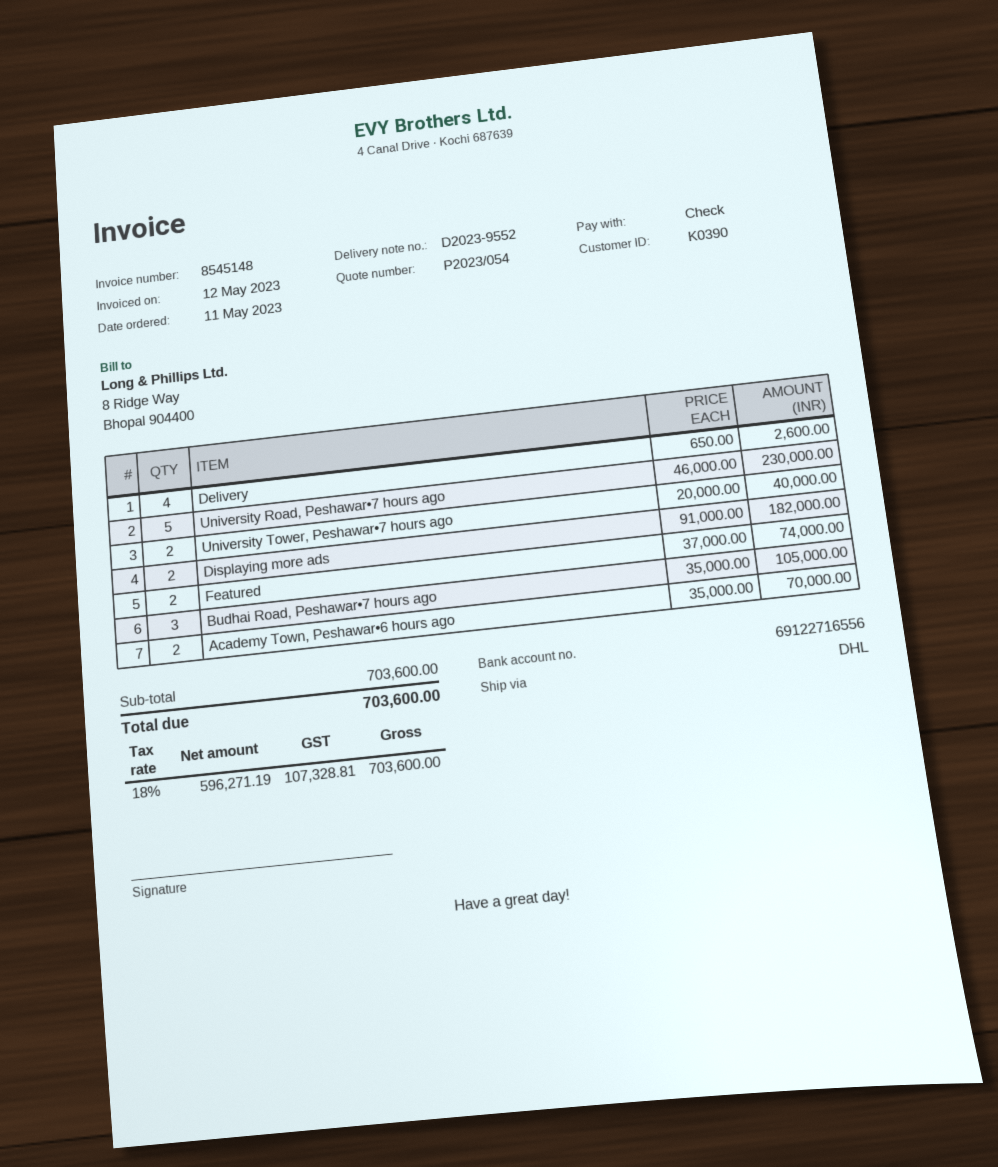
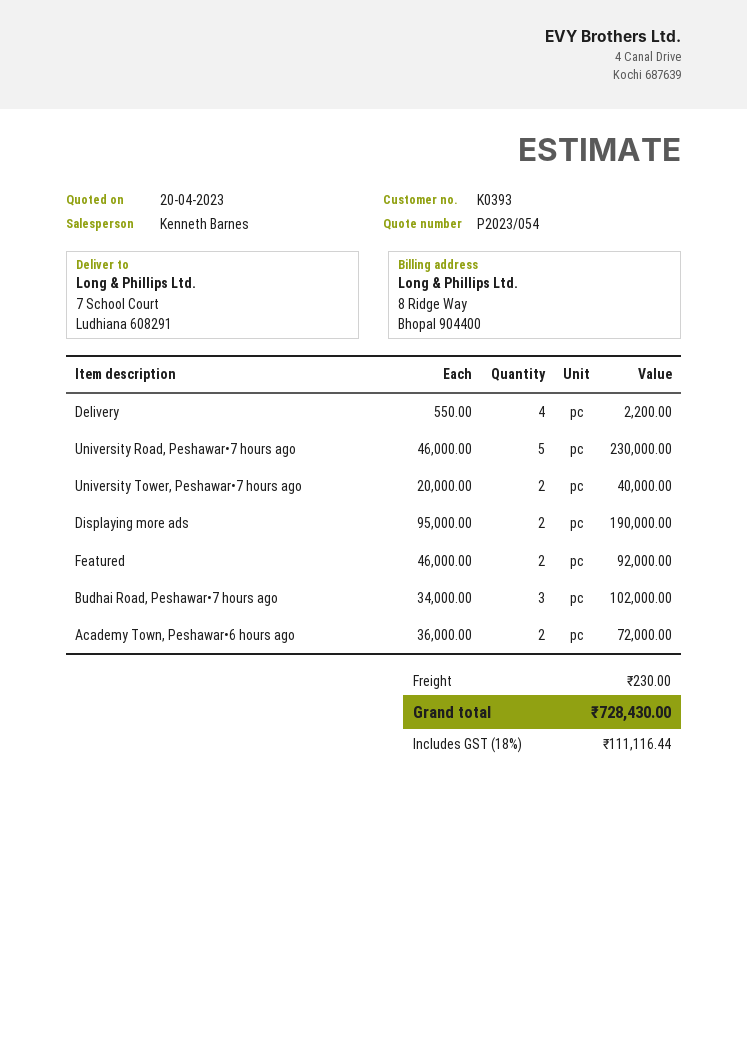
customer number: K0390 -> K0393
Delivery: 4 x 650.00 = 2600.00 -> 4 x 550.00 = 2200.00
Displaying more ads: 2 x 91000.00 = 182000.00 -> 2 x 95000.00 = 190000.00
Featured: 2 x 37000.00 = 74000.00 -> 2 x 46000.00 = 92000.00
Budhai Road, Peshawar•7 hours ago: 3 x 35000.00 = 105000.00 -> 3 x 34000.00 = 102000.00
Academy Town, Peshawar•6 hours ago: 2 x 35000.00 = 70000.00 -> 2 x 36000.00 = 72000.00
shipping: none -> 230.00
tax: 18% = 107328.81 -> 18% = 111116.44
total: 703600.00 -> 728430.00

